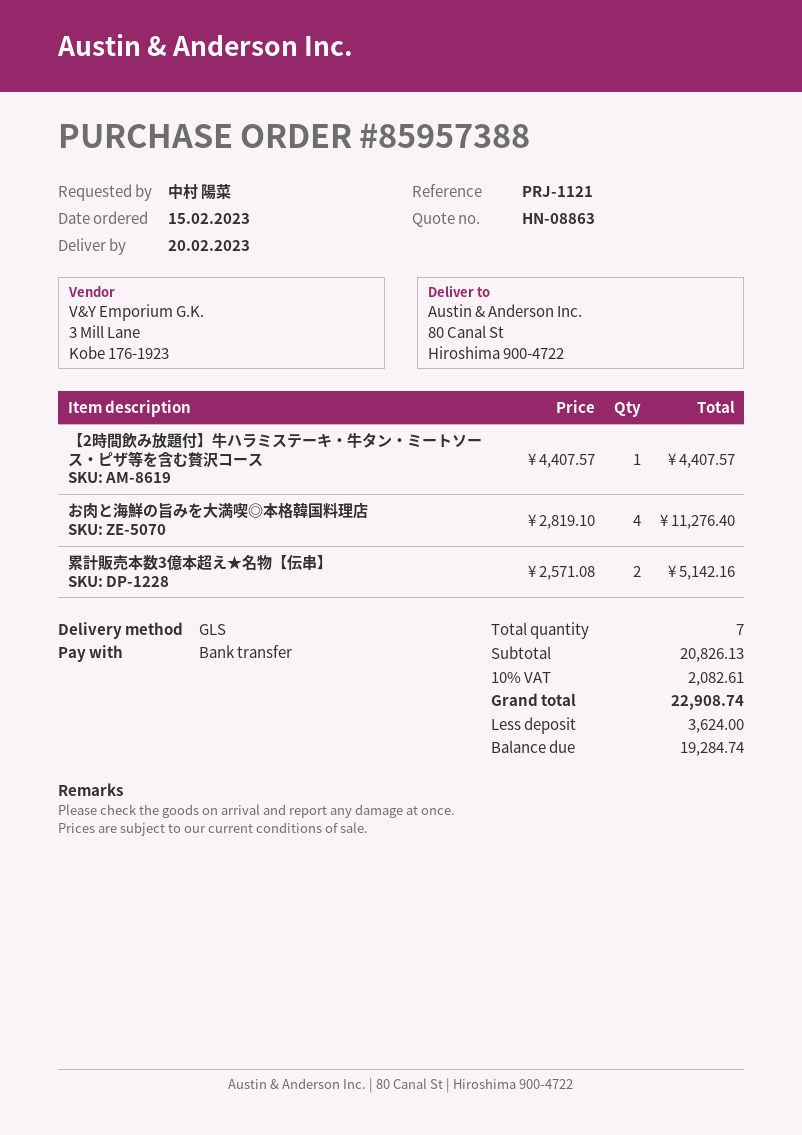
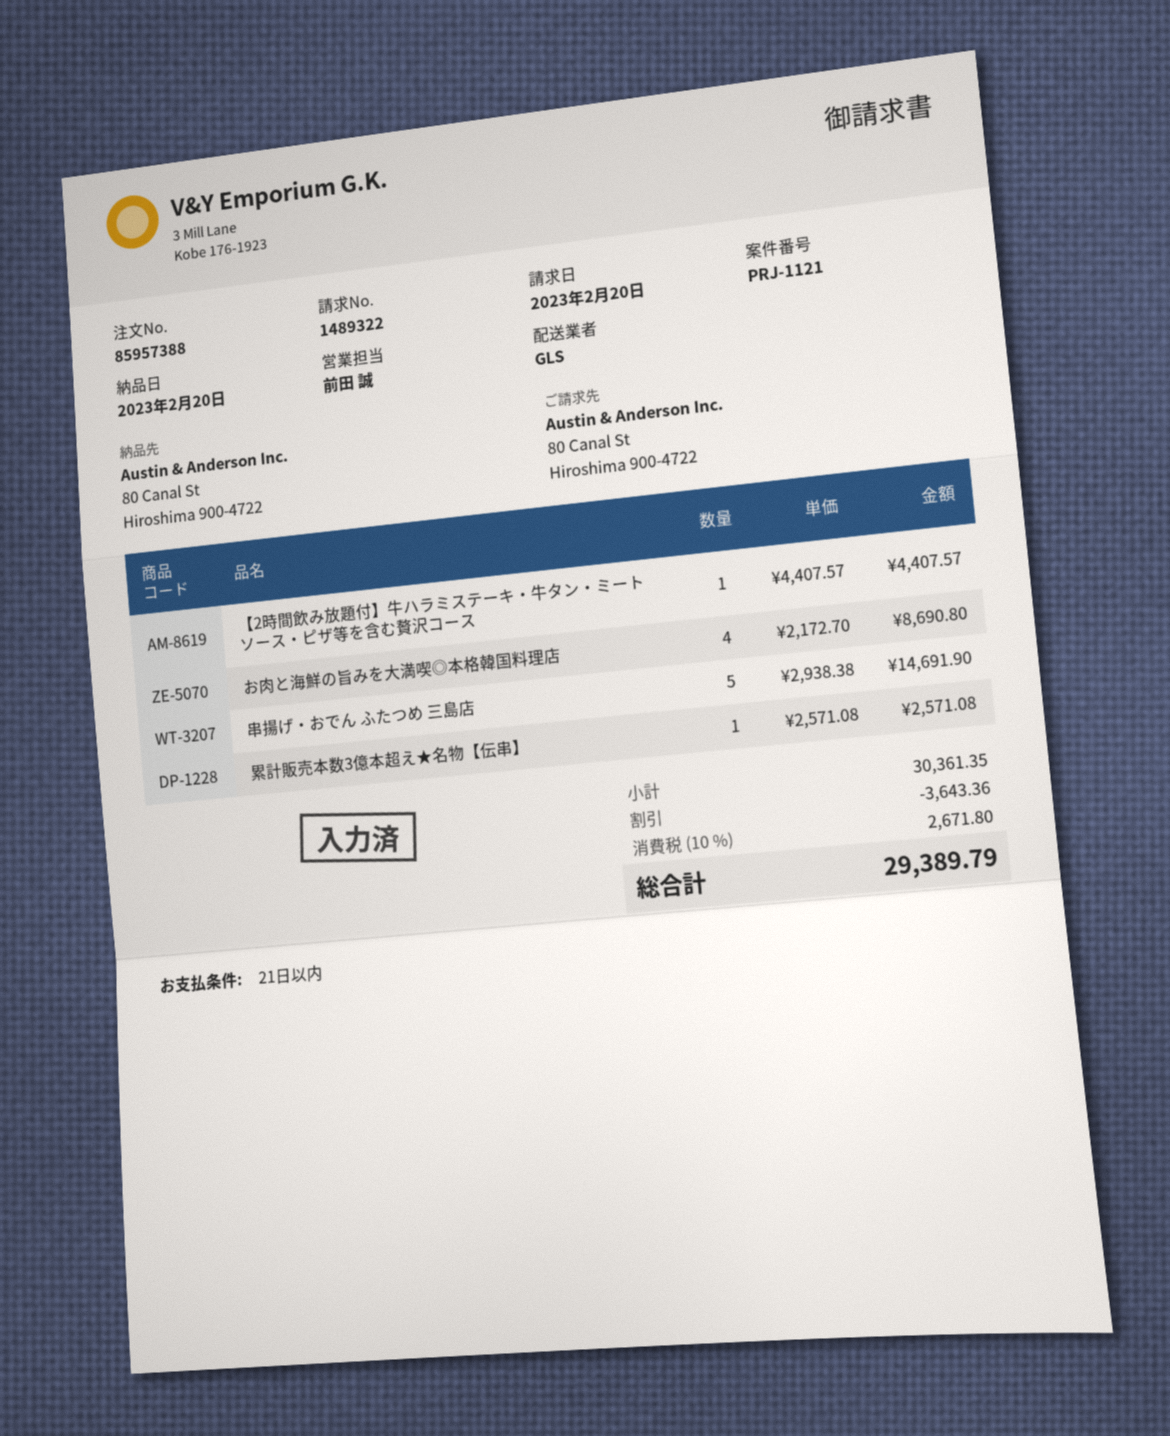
お肉と海鮮の旨みを大満喫◎本格韓国料理店: 4 x 2819.10 = 11276.40 -> 4 x 2172.70 = 8690.80
累計販売本数3億本超え★名物【伝串】: 2 x 2571.08 = 5142.16 -> 1 x 2571.08 = 2571.08
串揚げ・おでん ふたつめ 三島店: none -> 5 x 2938.38 = 14691.90
subtotal: 20826.13 -> 30361.35
discount: none -> 3643.36
tax: 10% = 2082.61 -> 10% = 2671.80
total: 22908.74 -> 29389.79

